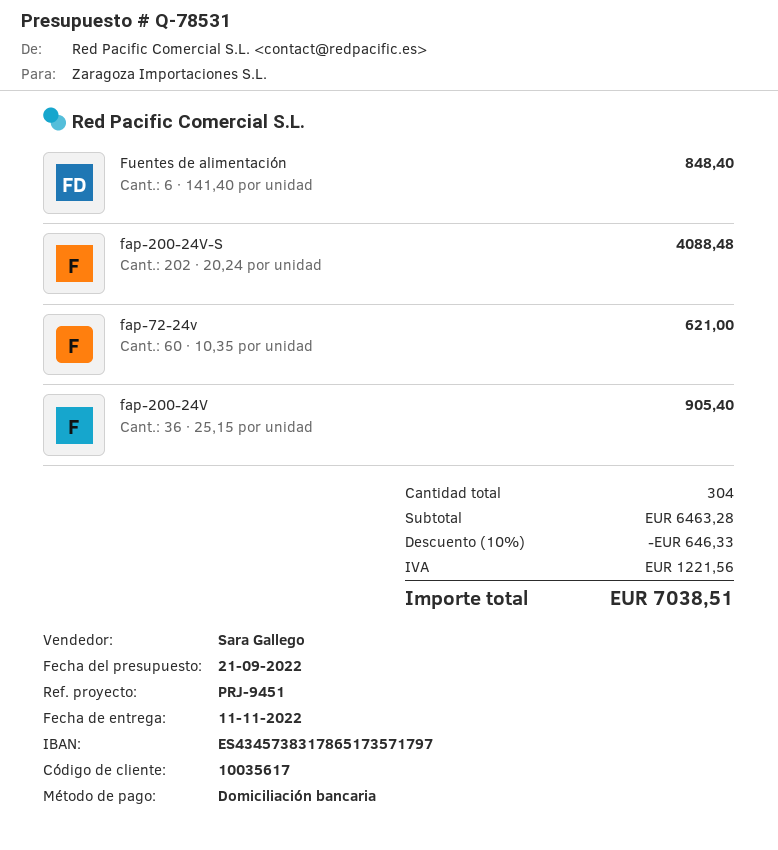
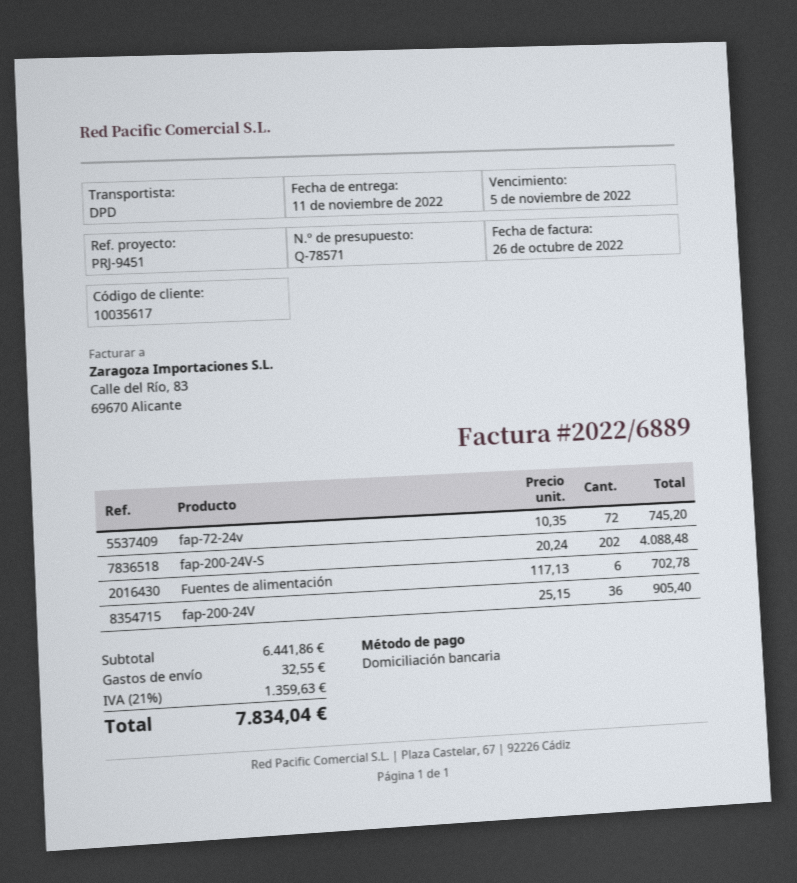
quote number: Q-78531 -> Q-78571
Fuentes de alimentación: 6 x 141.40 = 848.40 -> 6 x 117.13 = 702.78
fap-72-24v: 60 x 10.35 = 621.00 -> 72 x 10.35 = 745.20
subtotal: 6463.28 -> 6441.86
discount: 10% = 646.33 -> none
shipping: none -> 32.55
tax: 1221.56 -> 1359.63
total: 7038.51 -> 7834.04

